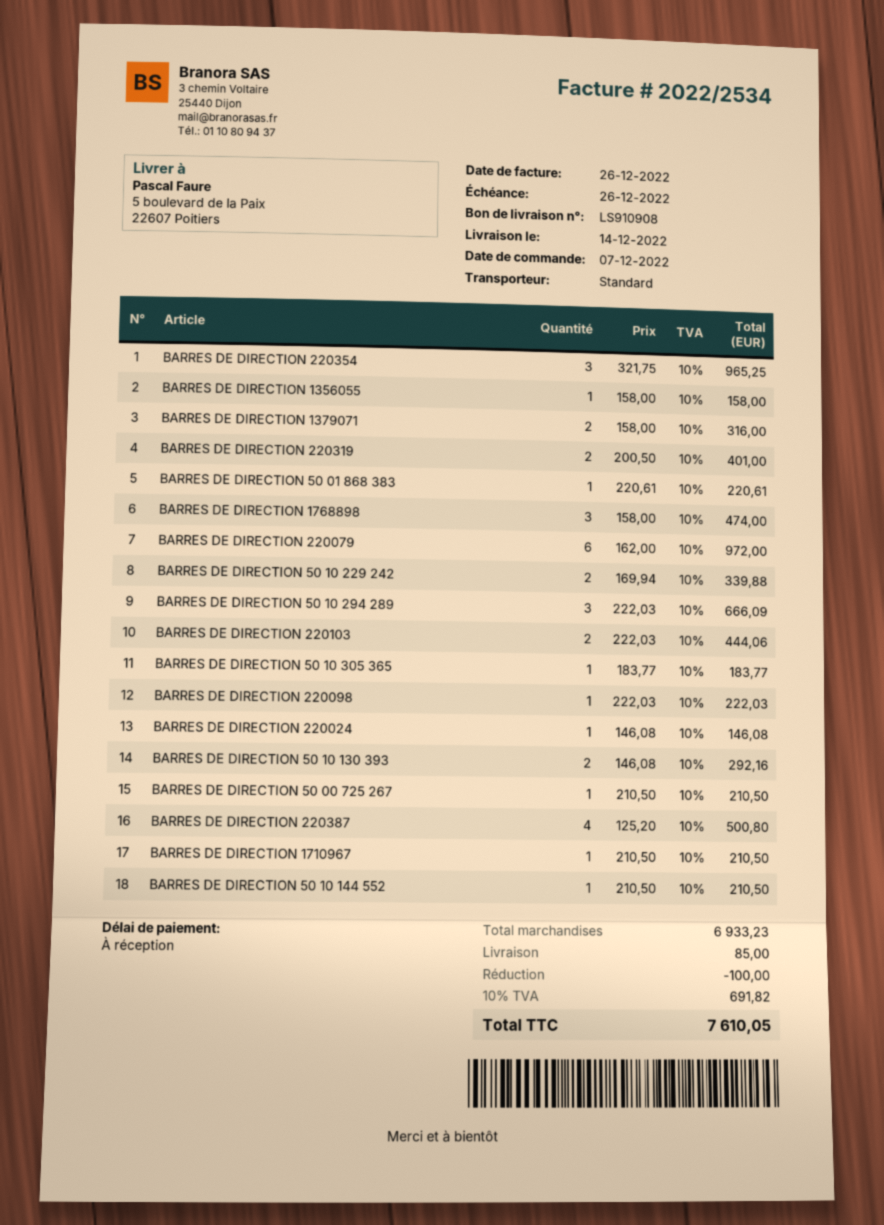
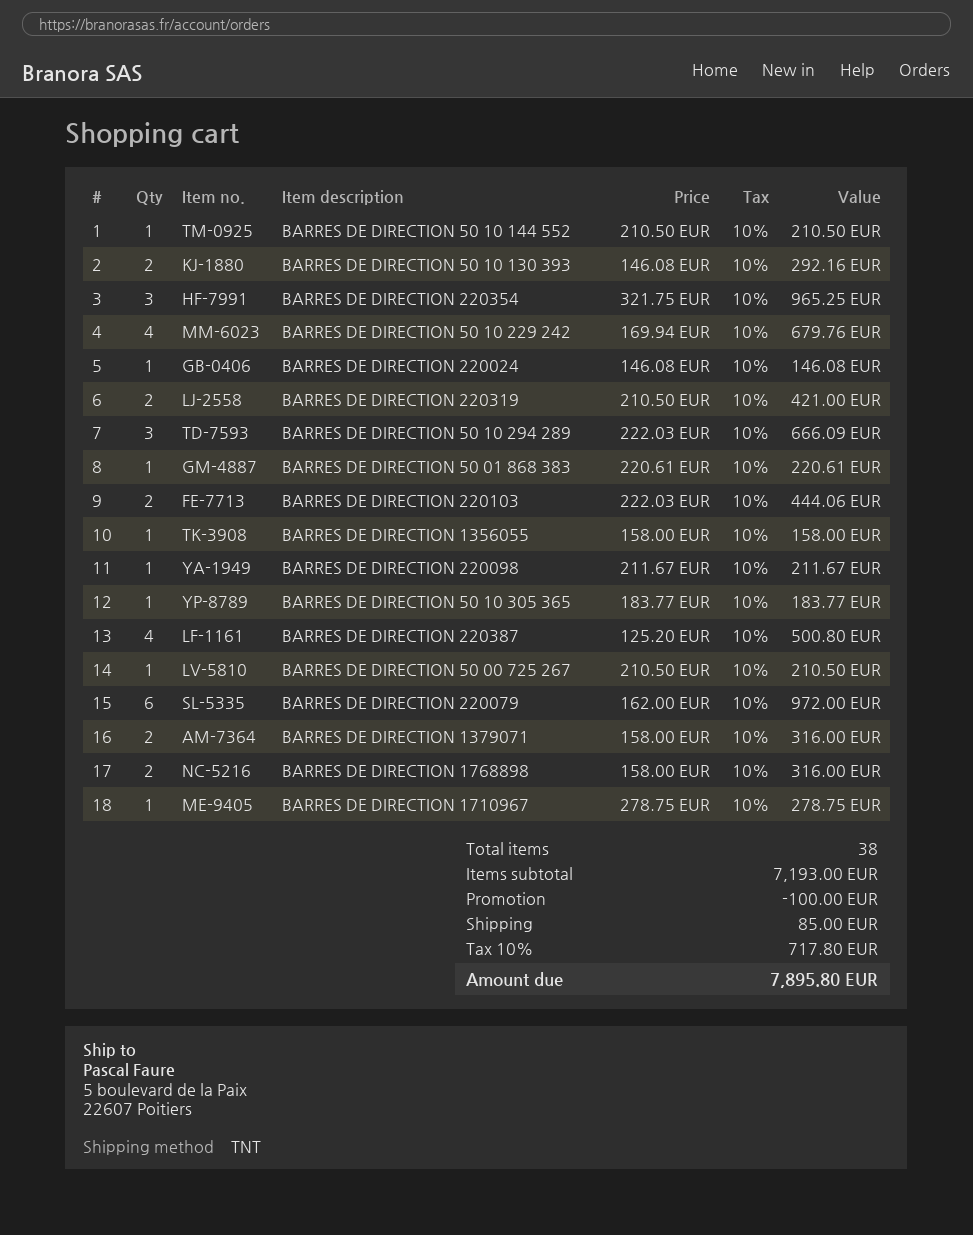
shipping method: standard -> TNT
BARRES DE DIRECTION 220319: 2 x 200.50 = 401.00 -> 2 x 210.50 = 421.00
BARRES DE DIRECTION 1768898: 3 x 158.00 = 474.00 -> 2 x 158.00 = 316.00
BARRES DE DIRECTION 50 10 229 242: 2 x 169.94 = 339.88 -> 4 x 169.94 = 679.76
BARRES DE DIRECTION 220098: 1 x 222.03 = 222.03 -> 1 x 211.67 = 211.67
BARRES DE DIRECTION 1710967: 1 x 210.50 = 210.50 -> 1 x 278.75 = 278.75
subtotal: 6933.23 -> 7193.00
tax: 10% = 691.82 -> 10% = 717.80
total: 7610.05 -> 7895.80

